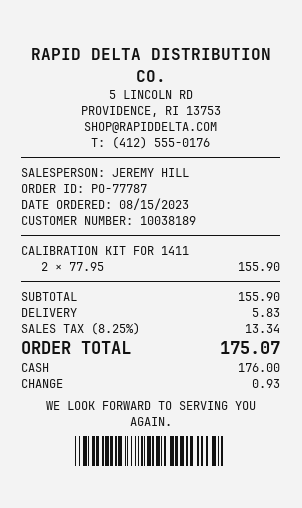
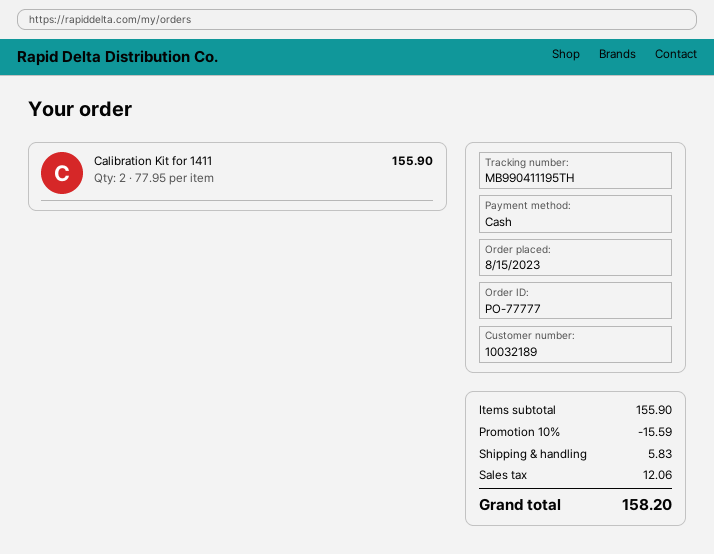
order number: PO-77787 -> PO-77777
customer number: 10038189 -> 10032189
discount: none -> 10% = 15.59
tax: 13.34 -> 12.06
total: 175.07 -> 158.20

